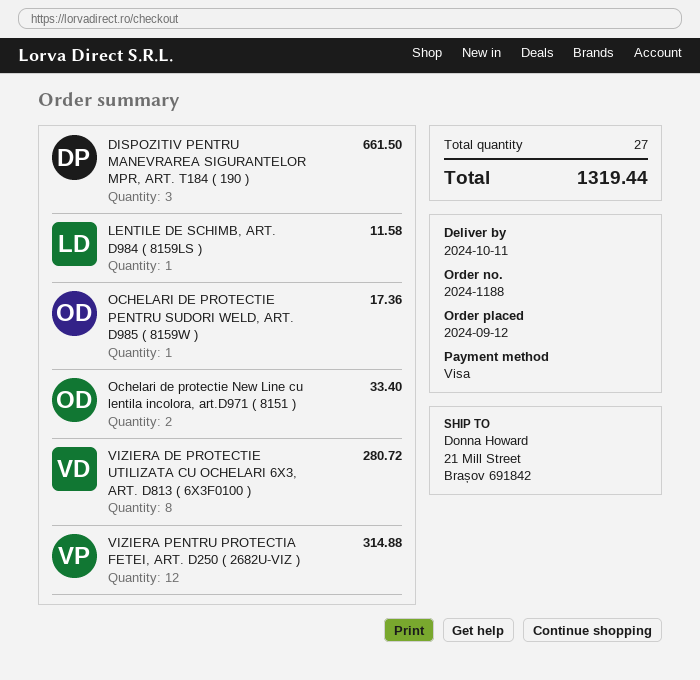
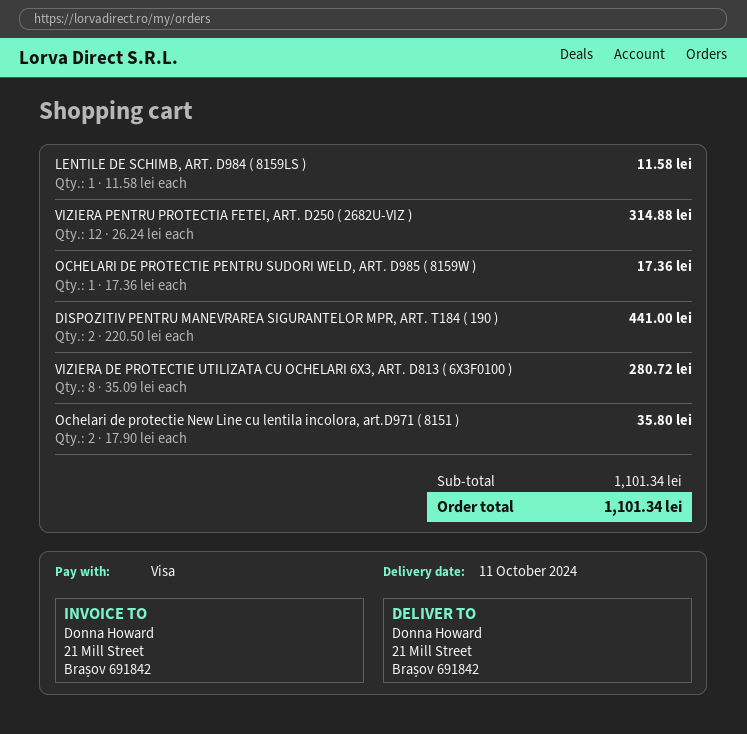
DISPOZITIV PENTRU MANEVRAREA SIGURANTELOR MPR, ART. T184 ( 190 ): 3 for 661.50 -> 2 for 441.00
Ochelari de protectie New Line cu lentila incolora, art.D971 ( 8151 ): 2 for 33.40 -> 2 for 35.80
total: 1319.44 -> 1101.34

